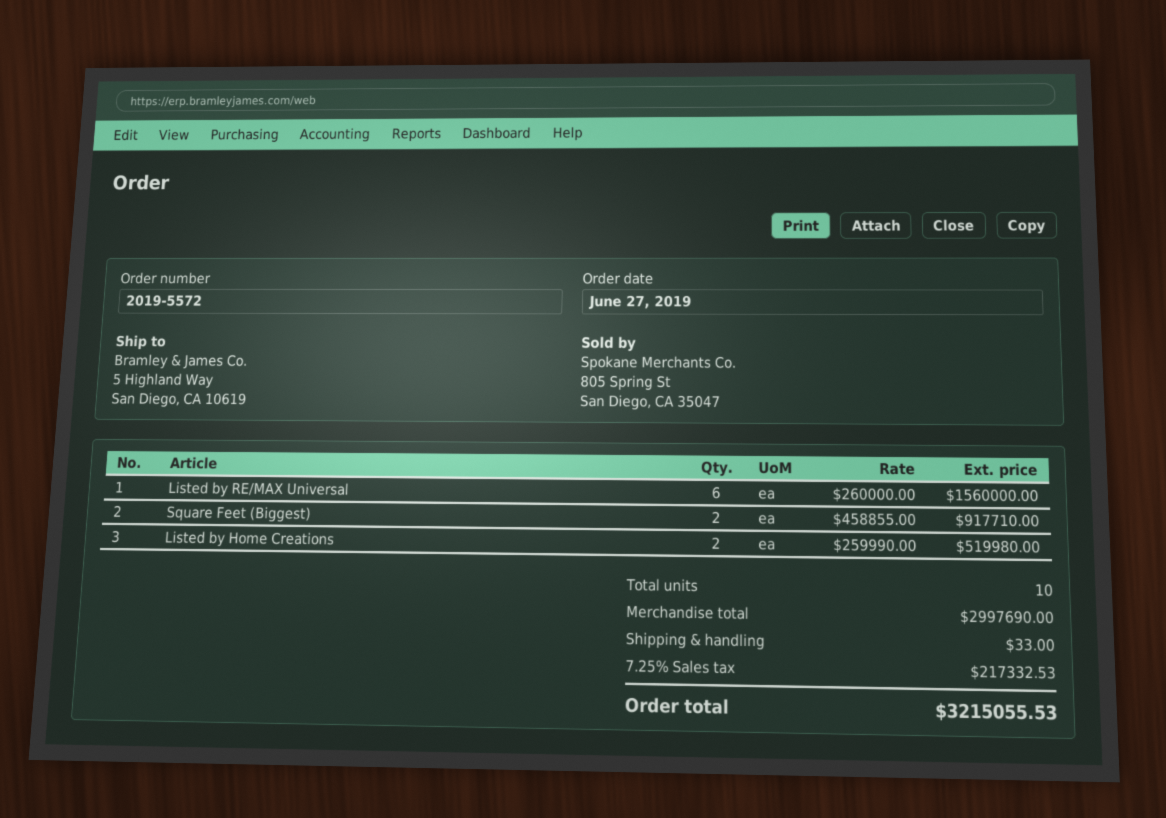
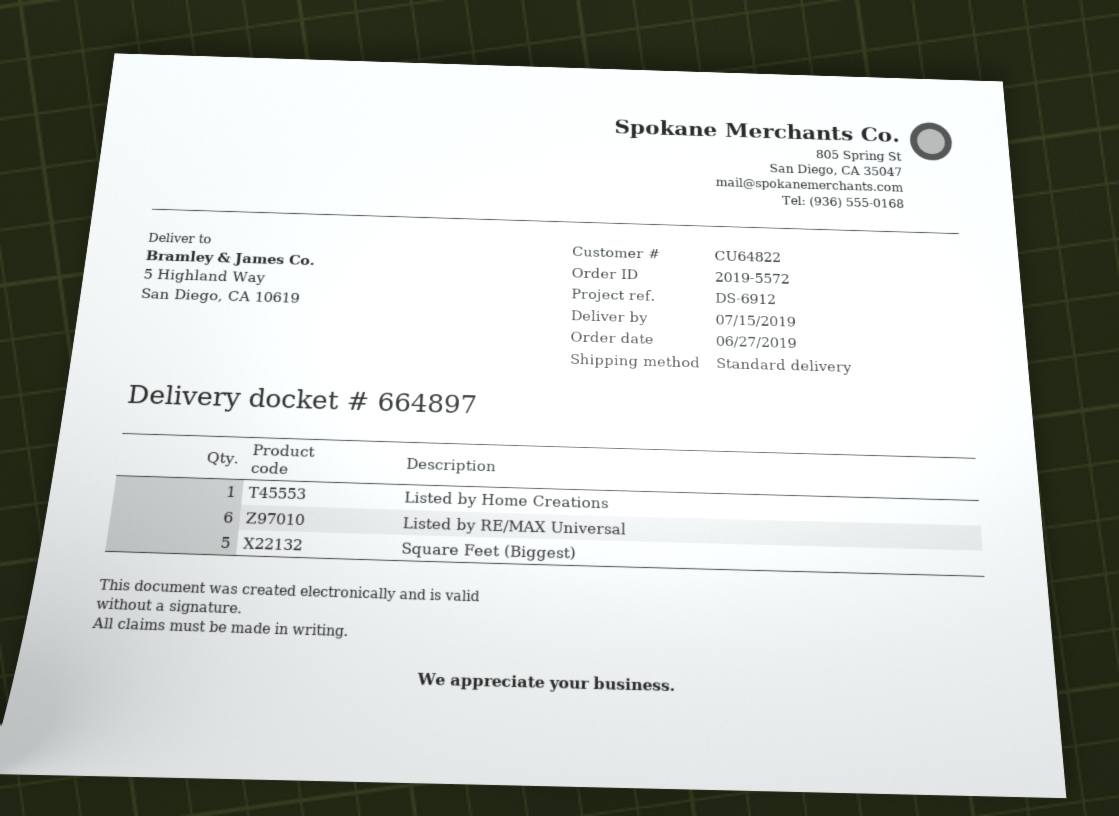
Square Feet (Biggest): 2 -> 5
Listed by Home Creations: 2 -> 1

